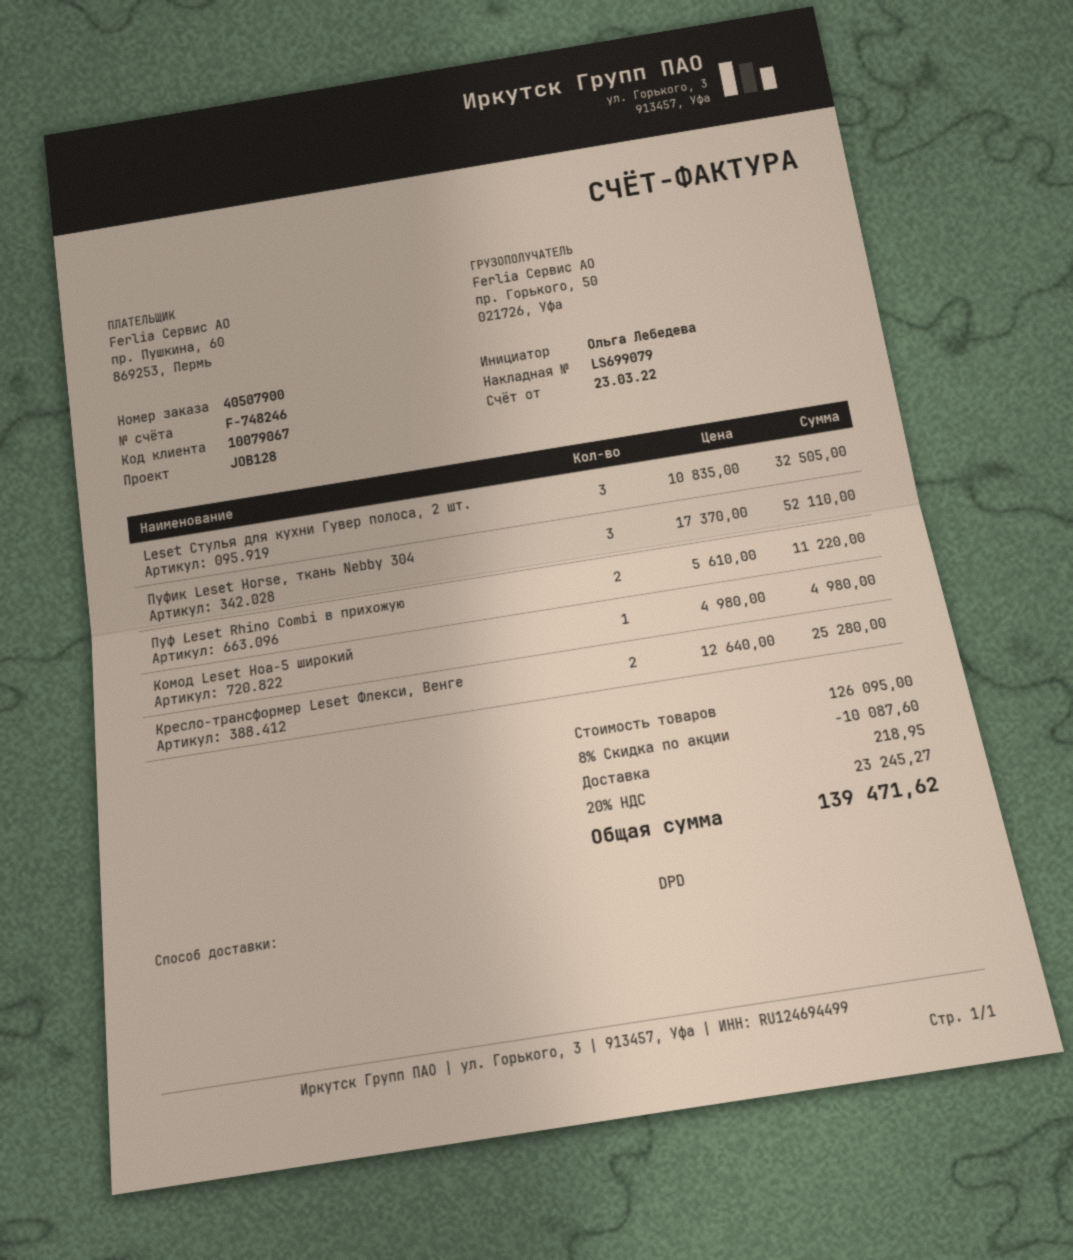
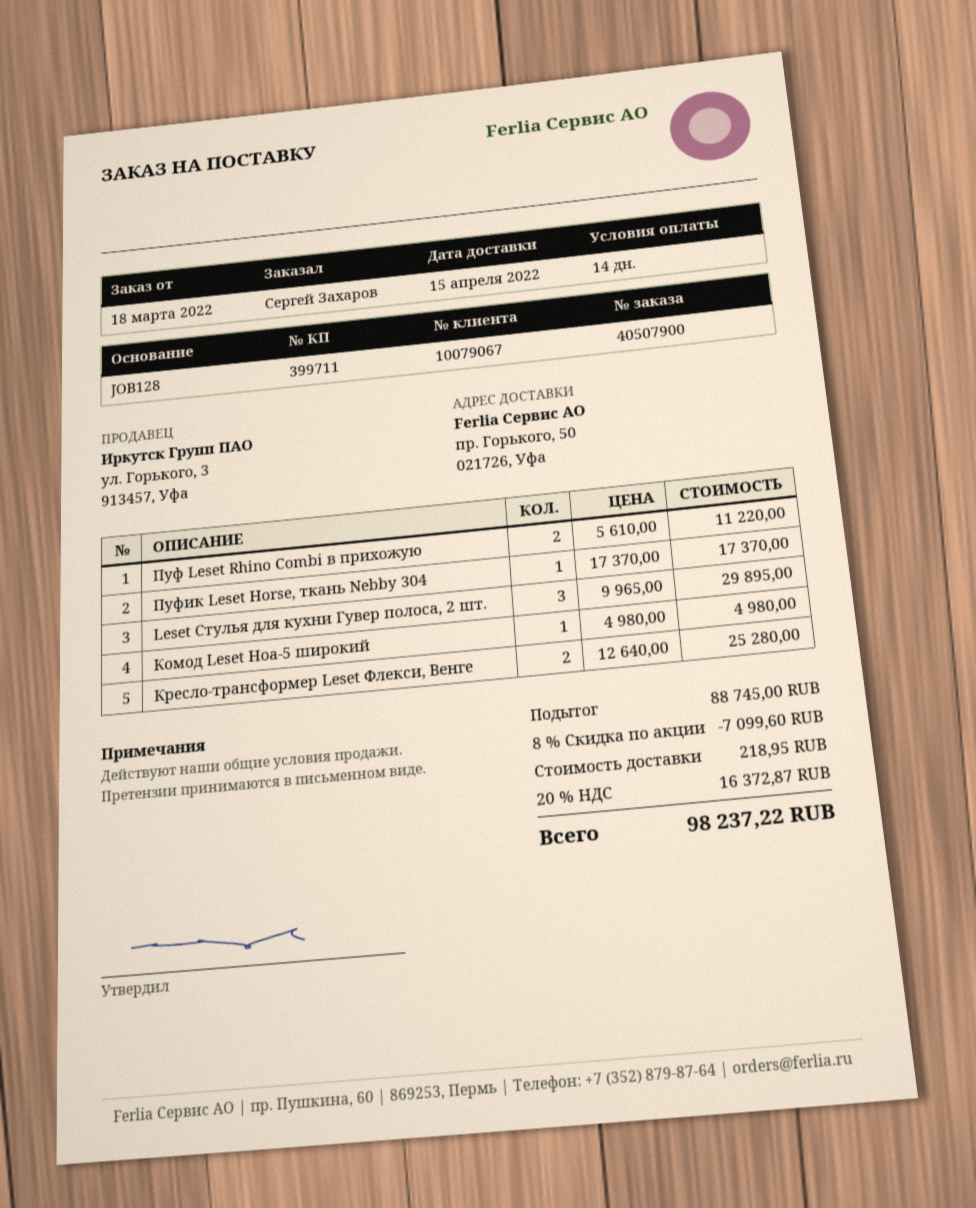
ordered by: Ольга Лебедева -> Сергей Захаров
Leset Стулья для кухни Гувер полоса, 2 шт.: 3 x 10835.00 = 32505.00 -> 3 x 9965.00 = 29895.00
Пуфик Leset Horse, ткань Nebby 304: 3 x 17370.00 = 52110.00 -> 1 x 17370.00 = 17370.00
subtotal: 126095.00 -> 88745.00
discount: 8% = 10087.60 -> 8% = 7099.60
tax: 20% = 23245.27 -> 20% = 16372.87
total: 139471.62 -> 98237.22

